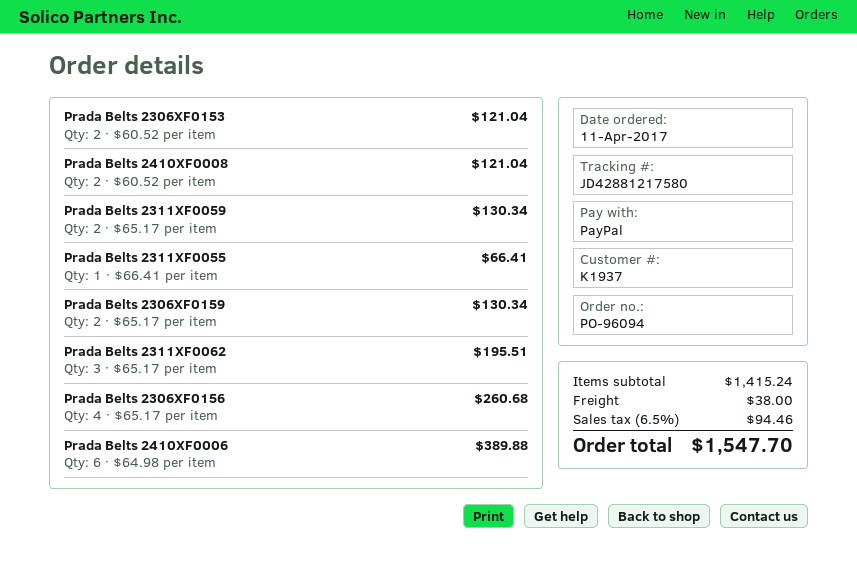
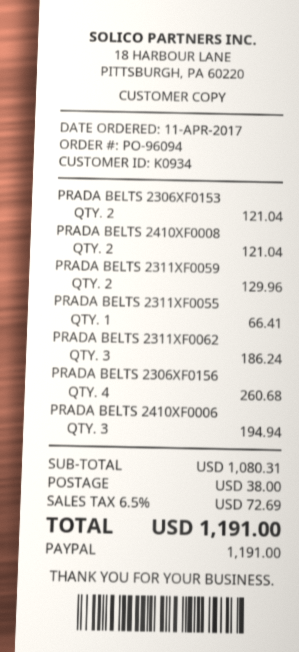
customer number: K1937 -> K0934
Prada Belts 2311XF0059: 2 for 130.34 -> 2 for 129.96
Prada Belts 2306XF0159: 2 for 130.34 -> none
Prada Belts 2311XF0062: 3 for 195.51 -> 3 for 186.24
Prada Belts 2410XF0006: 6 for 389.88 -> 3 for 194.94
subtotal: 1415.24 -> 1080.31
tax: 6.5% = 94.46 -> 6.5% = 72.69
total: 1547.70 -> 1191.00

